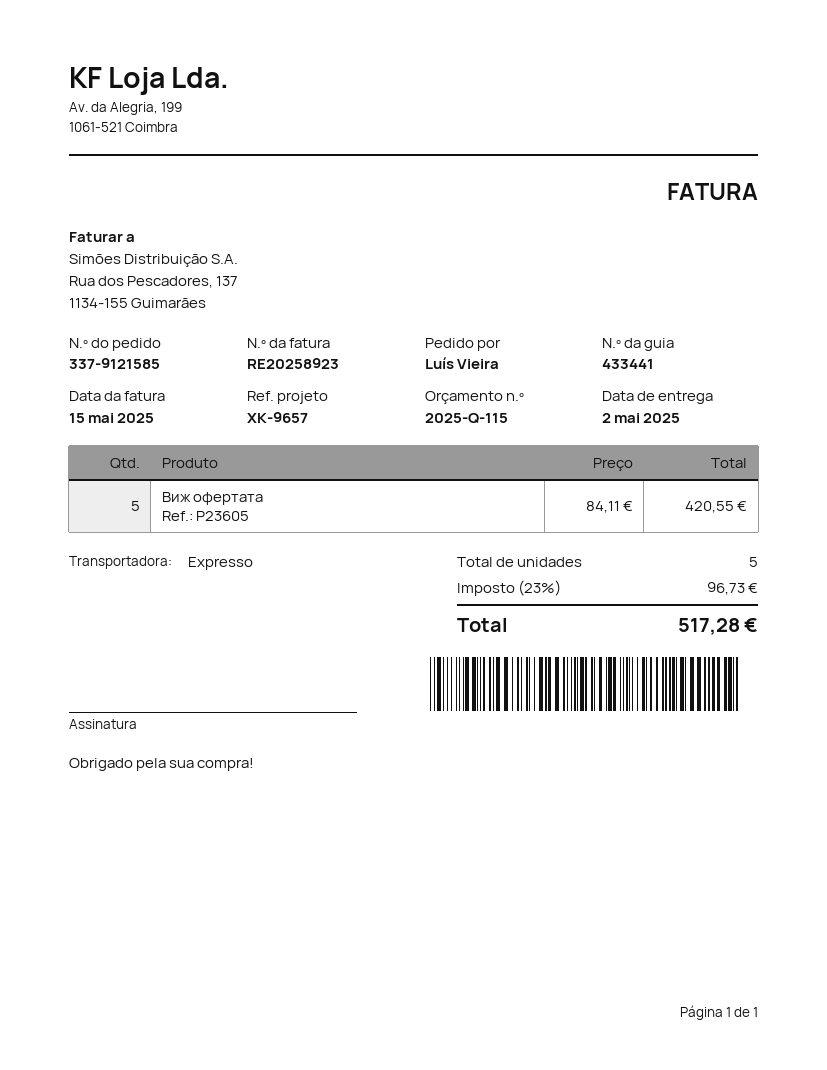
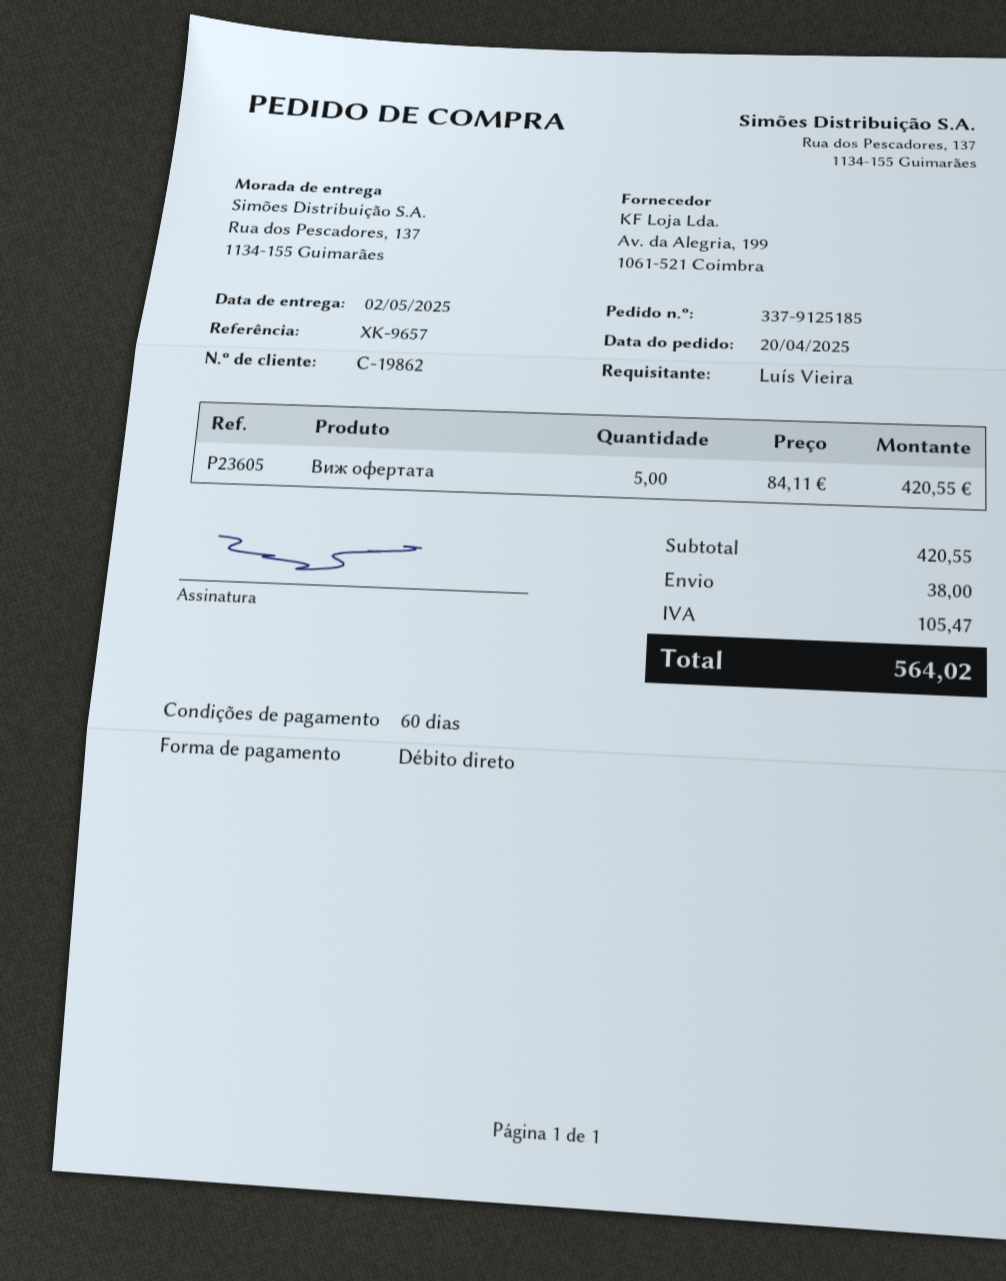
order number: 337-9121585 -> 337-9125185
shipping: none -> 38.00
tax: 96.73 -> 105.47
total: 517.28 -> 564.02

